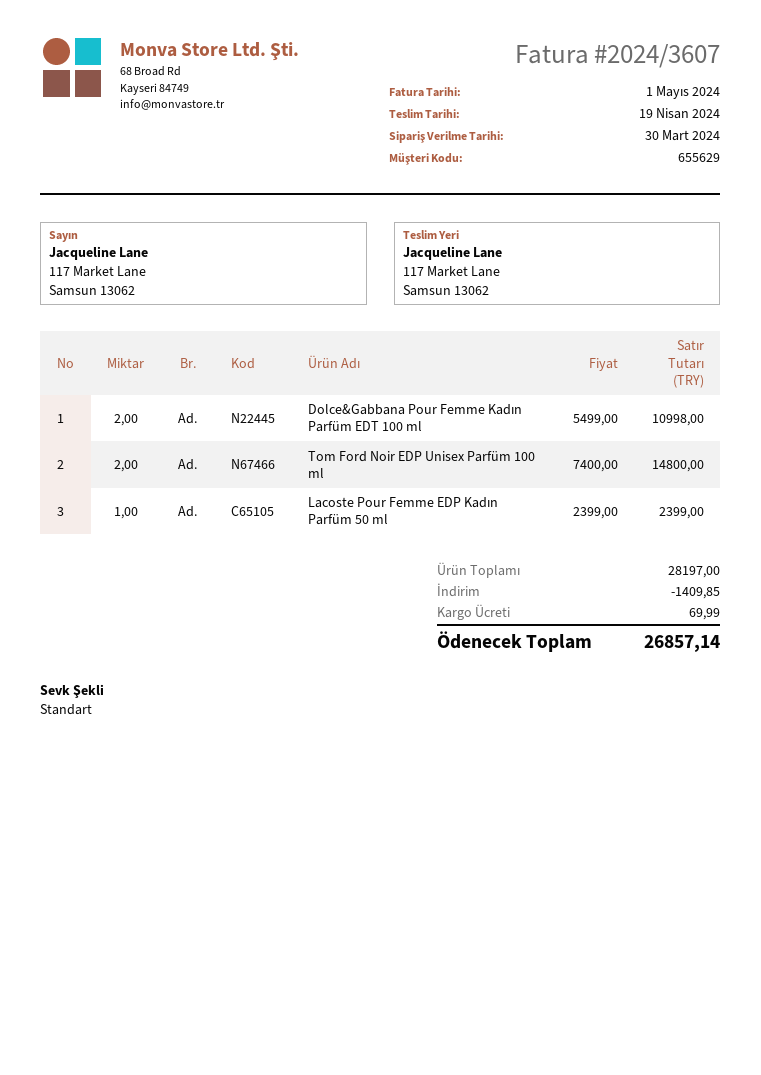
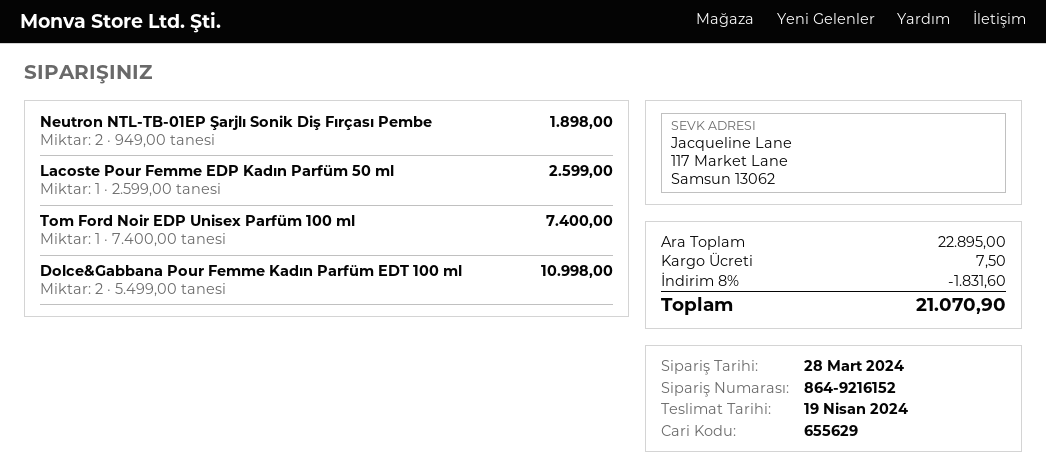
order date: 2024-03-30 -> 2024-03-28
Tom Ford Noir EDP Unisex Parfüm 100 ml: 2 x 7400.00 = 14800.00 -> 1 x 7400.00 = 7400.00
Lacoste Pour Femme EDP Kadın Parfüm 50 ml: 1 x 2399.00 = 2399.00 -> 1 x 2599.00 = 2599.00
Neutron NTL-TB-01EP Şarjlı Sonik Diş Fırçası Pembe: none -> 2 x 949.00 = 1898.00
subtotal: 28197.00 -> 22895.00
discount: 1409.85 -> 1831.60
shipping: 69.99 -> 7.50
total: 26857.14 -> 21070.90

